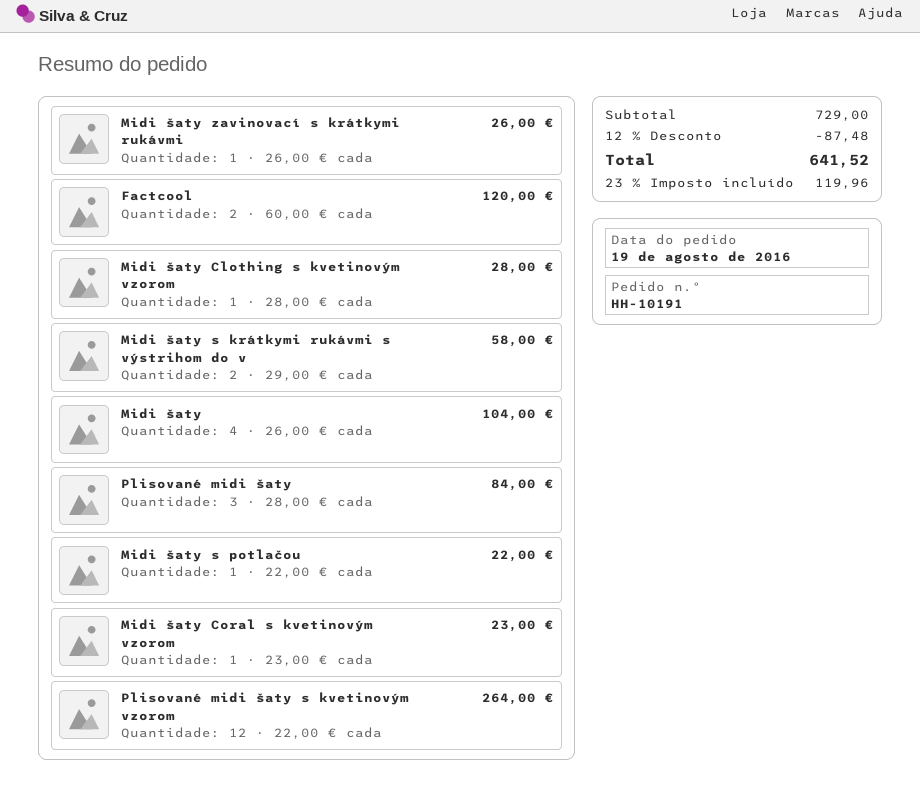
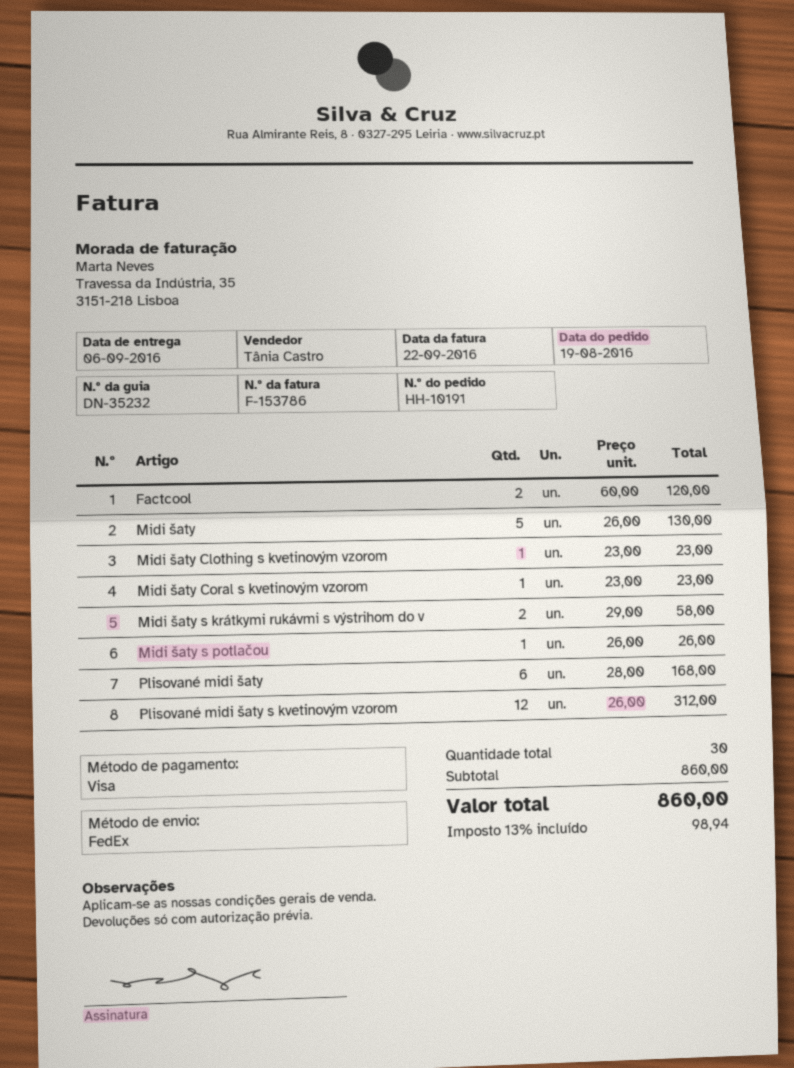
Midi šaty zavinovací s krátkymi rukávmi: 1 x 26.00 = 26.00 -> none
Midi šaty Clothing s kvetinovým vzorom: 1 x 28.00 = 28.00 -> 1 x 23.00 = 23.00
Midi šaty: 4 x 26.00 = 104.00 -> 5 x 26.00 = 130.00
Plisované midi šaty: 3 x 28.00 = 84.00 -> 6 x 28.00 = 168.00
Midi šaty s potlačou: 1 x 22.00 = 22.00 -> 1 x 26.00 = 26.00
Plisované midi šaty s kvetinovým vzorom: 12 x 22.00 = 264.00 -> 12 x 26.00 = 312.00
subtotal: 729.00 -> 860.00
discount: 12% = 87.48 -> none
tax: 23% = 119.96 -> 13% = 98.94
total: 641.52 -> 860.00

